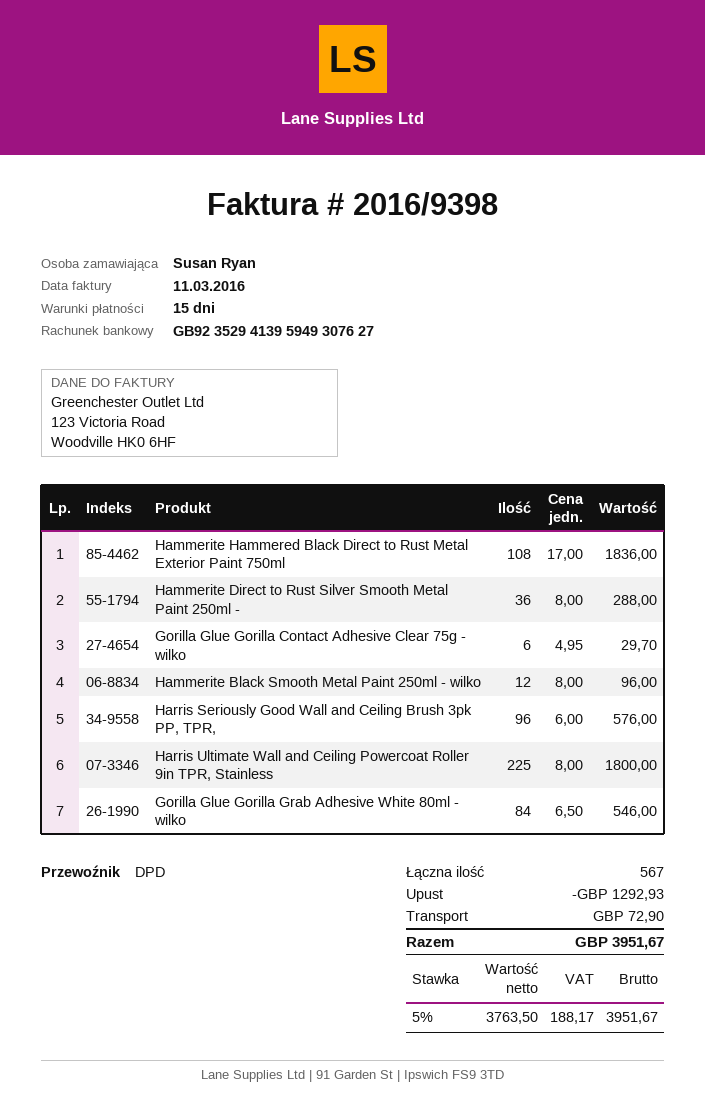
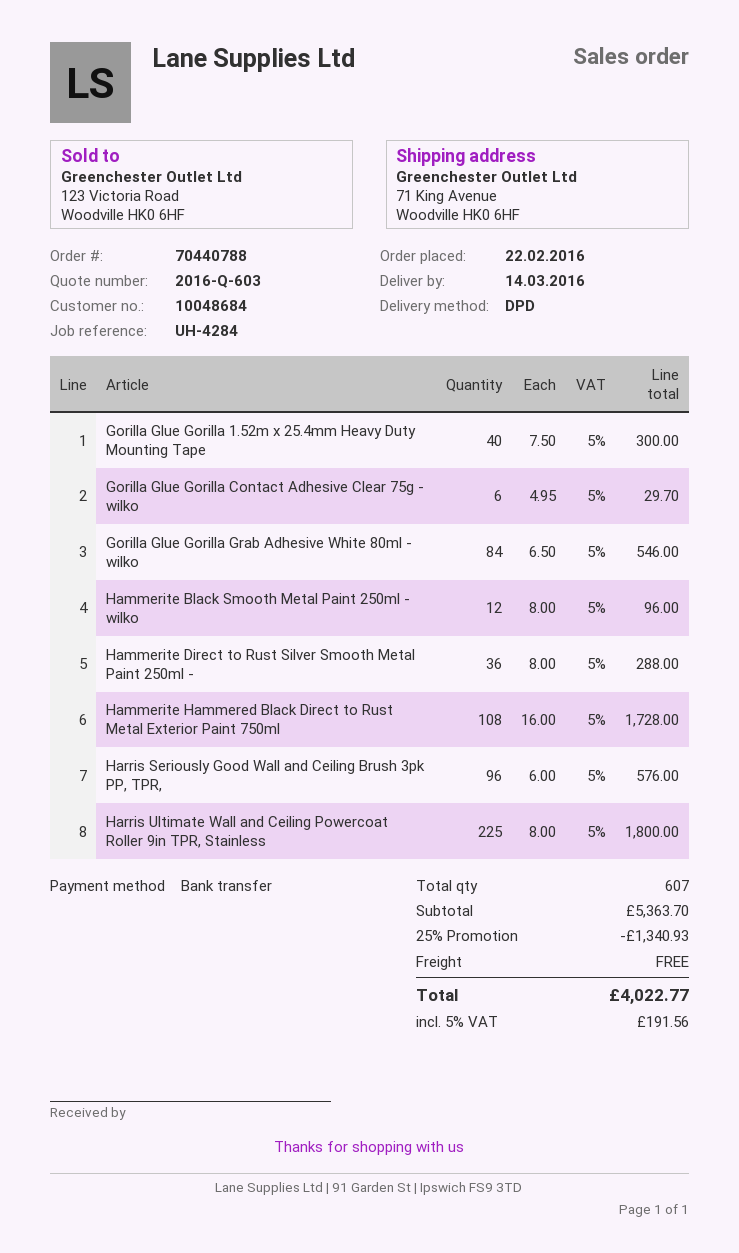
Hammerite Hammered Black Direct to Rust Metal Exterior Paint 750ml: 108 x 17.00 = 1836.00 -> 108 x 16.00 = 1728.00
Gorilla Glue Gorilla 1.52m x 25.4mm Heavy Duty Mounting Tape: none -> 40 x 7.50 = 300.00
total quantity: 567 -> 607
discount: 1292.93 -> 1340.93
shipping: 72.90 -> 0.00
tax: 5% = 188.17 -> 5% = 191.56
total: 3951.67 -> 4022.77

